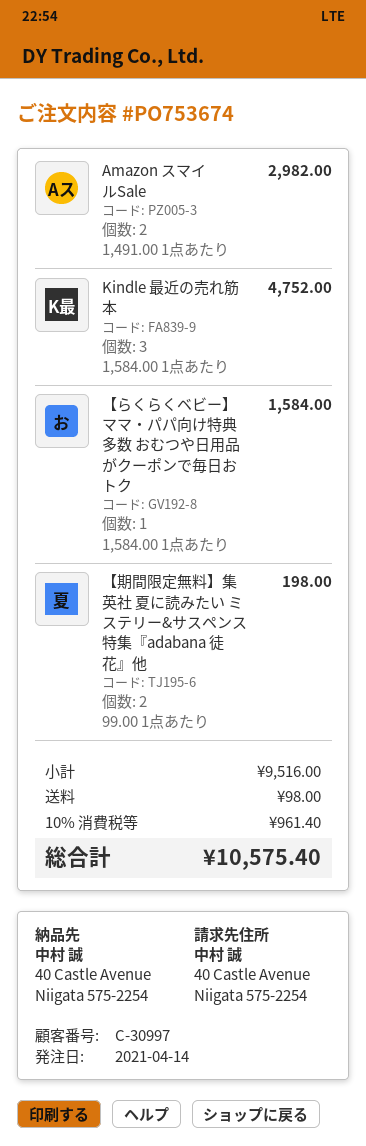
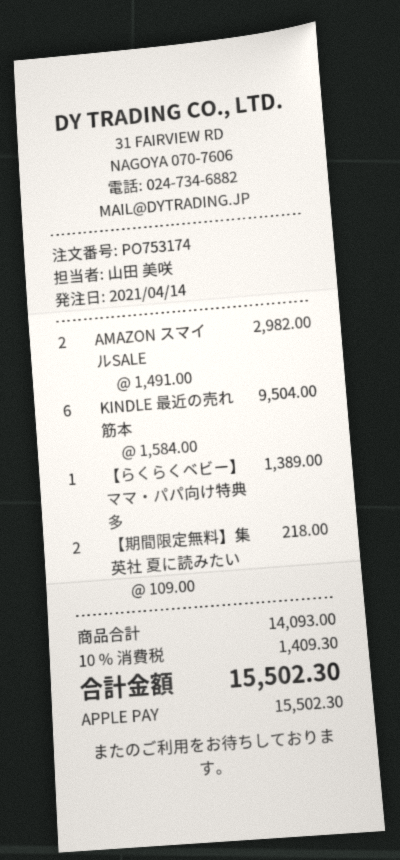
order number: PO753674 -> PO753174
Kindle 最近の売れ筋本: 3 x 1584.00 = 4752.00 -> 6 x 1584.00 = 9504.00
【らくらくベビー】ママ・パパ向け特典多数 おむつや日用品がクーポンで毎日おトク: 1 x 1584.00 = 1584.00 -> 1 x 1389.00 = 1389.00
【期間限定無料】集英社 夏に読みたい ミステリー&サスペンス特集『adabana 徒花』他: 2 x 99.00 = 198.00 -> 2 x 109.00 = 218.00
subtotal: 9516.00 -> 14093.00
shipping: 98.00 -> none
tax: 10% = 961.40 -> 10% = 1409.30
total: 10575.40 -> 15502.30

